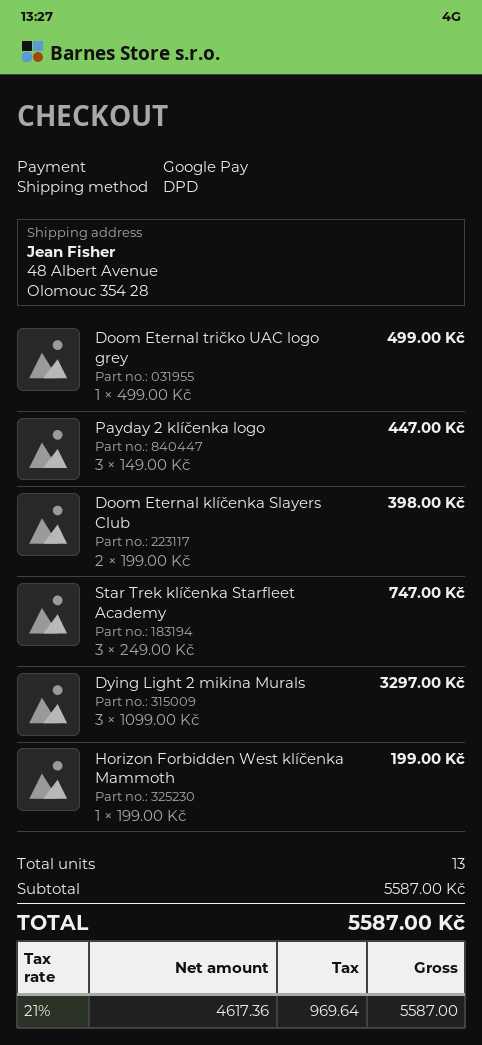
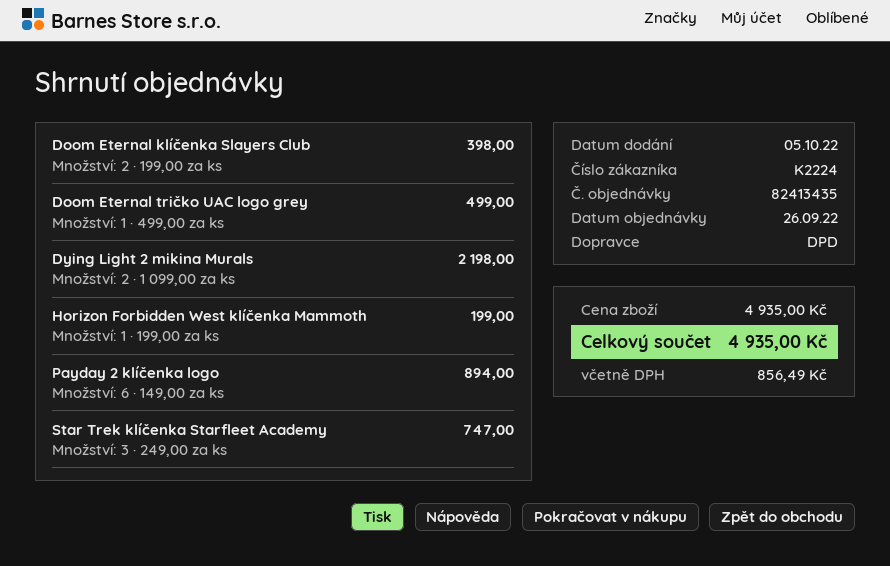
Payday 2 klíčenka logo: 3 x 149.00 = 447.00 -> 6 x 149.00 = 894.00
Dying Light 2 mikina Murals: 3 x 1099.00 = 3297.00 -> 2 x 1099.00 = 2198.00
subtotal: 5587.00 -> 4935.00
tax: 969.64 -> 856.49
total: 5587.00 -> 4935.00

